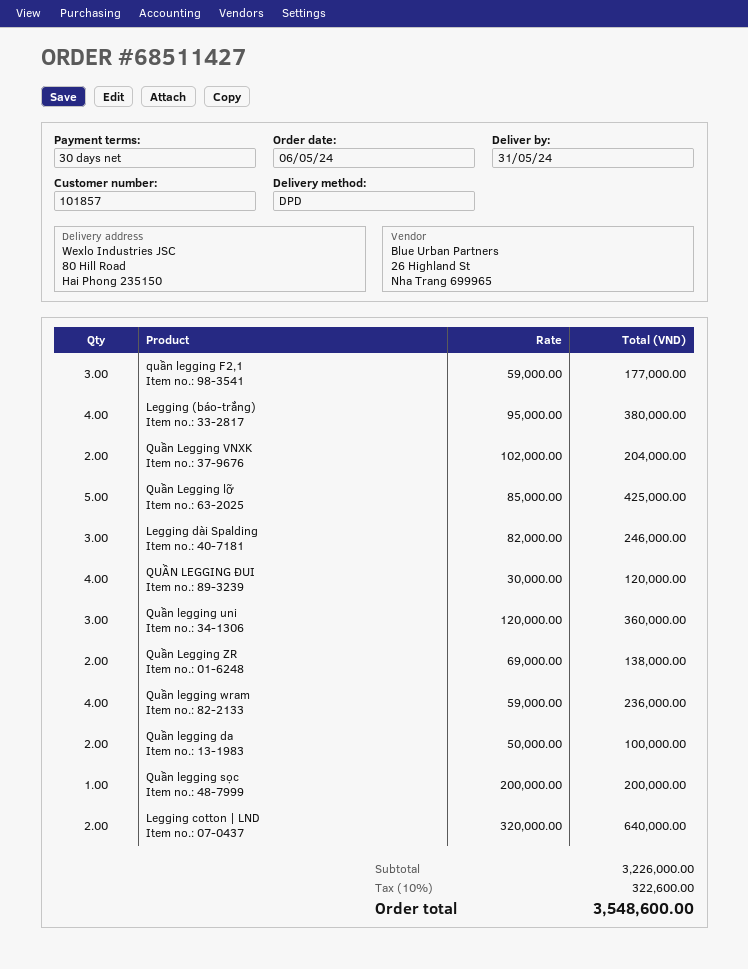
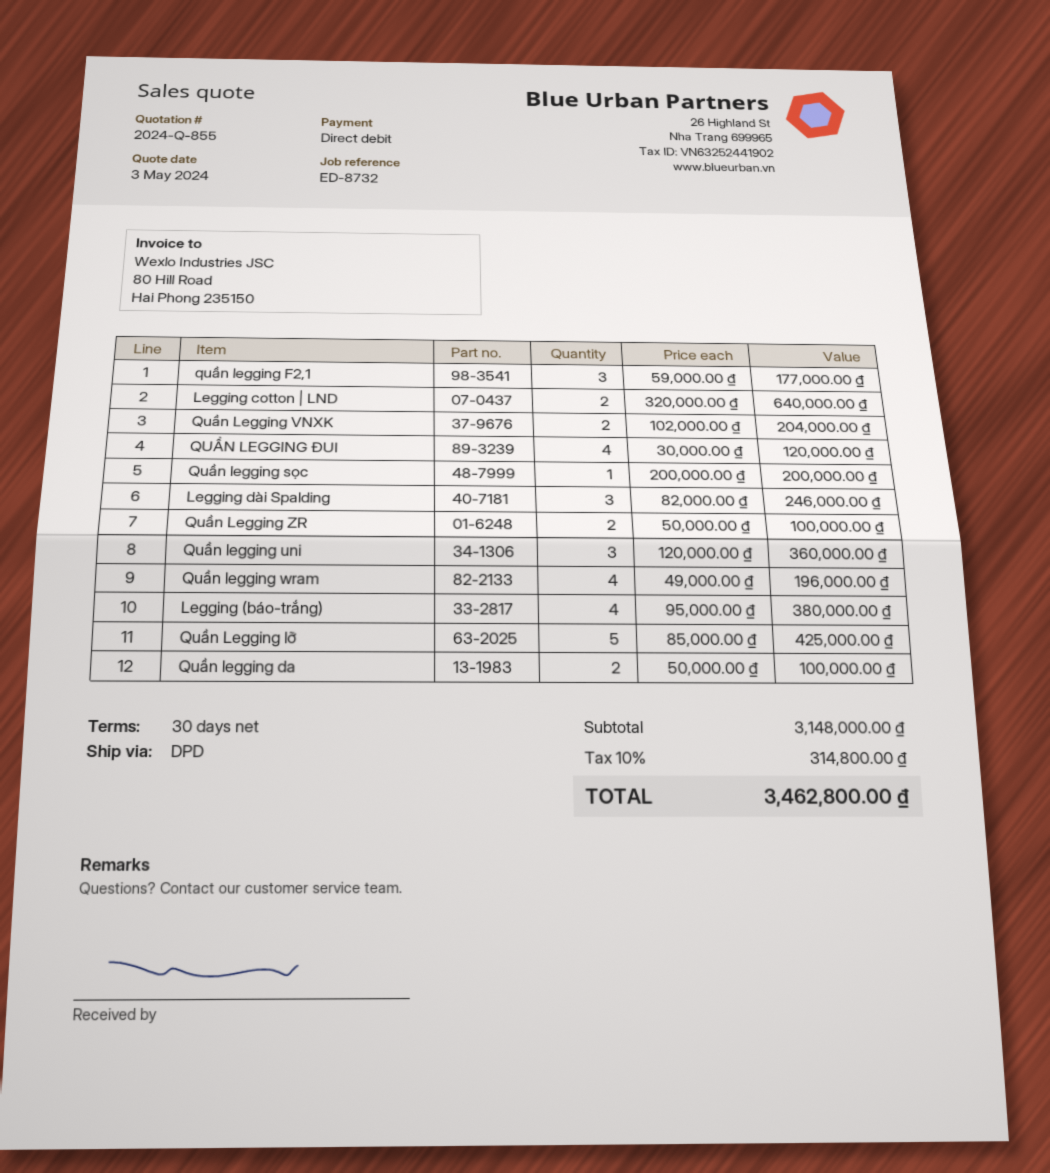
Quần Legging ZR: 2 x 69000.00 = 138000.00 -> 2 x 50000.00 = 100000.00
Quần legging wram: 4 x 59000.00 = 236000.00 -> 4 x 49000.00 = 196000.00
subtotal: 3226000.00 -> 3148000.00
tax: 10% = 322600.00 -> 10% = 314800.00
total: 3548600.00 -> 3462800.00

